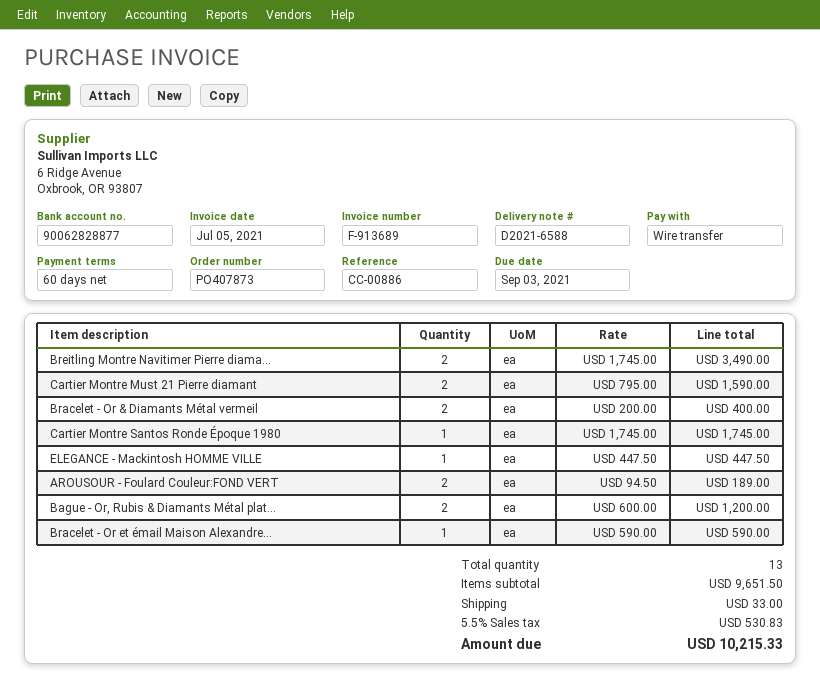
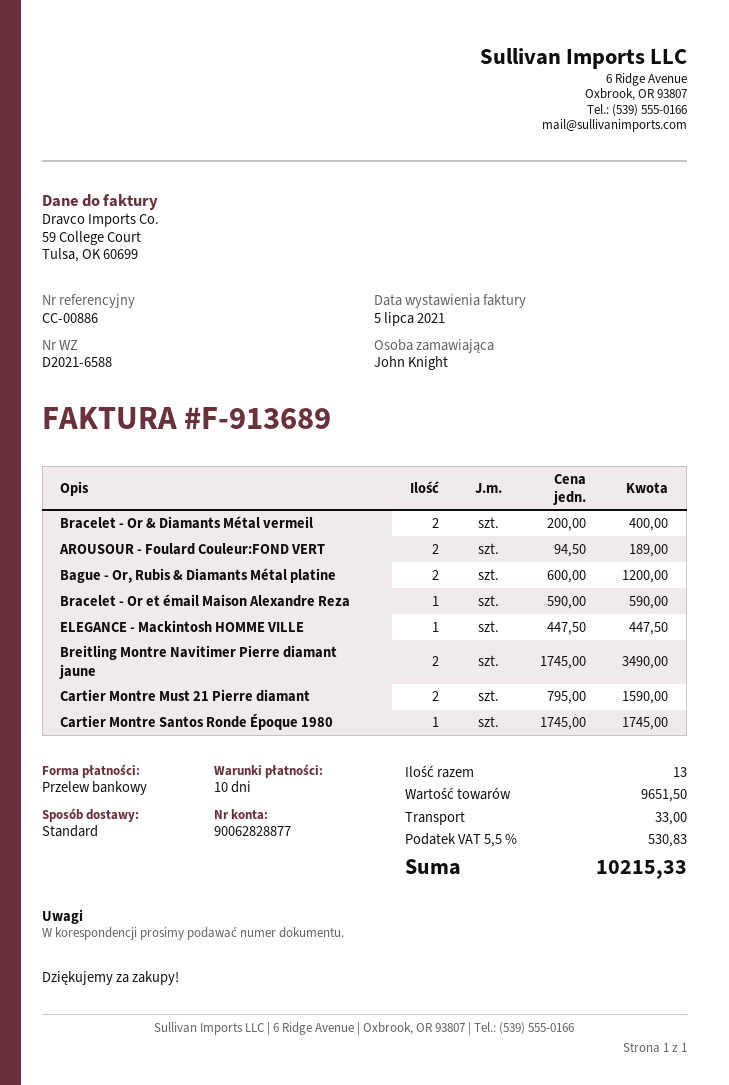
payment terms: 60 days -> 10 days

